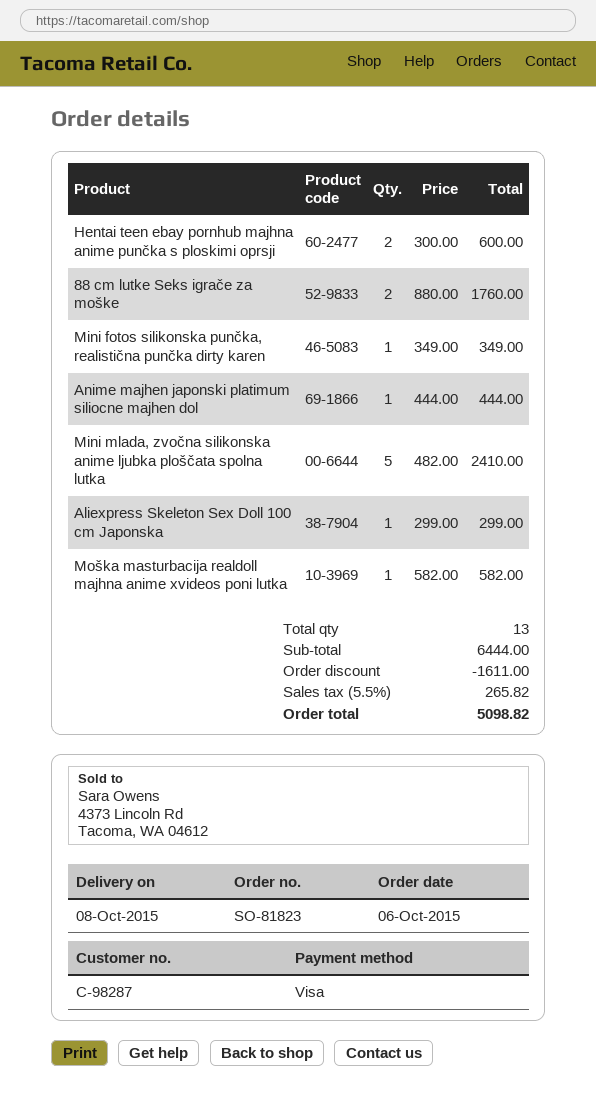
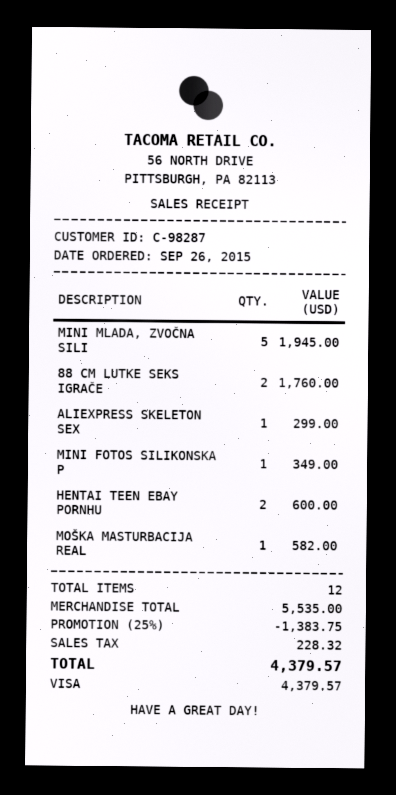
order date: 2015-10-06 -> 2015-09-26
Anime majhen japonski platimum siliocne majhen dol: 1 for 444.00 -> none
Mini mlada, zvočna silikonska anime ljubka ploščata spolna lutka: 5 for 2410.00 -> 5 for 1945.00
total quantity: 13 -> 12
subtotal: 6444.00 -> 5535.00
discount: 1611.00 -> 1383.75
tax: 265.82 -> 228.32
total: 5098.82 -> 4379.57

